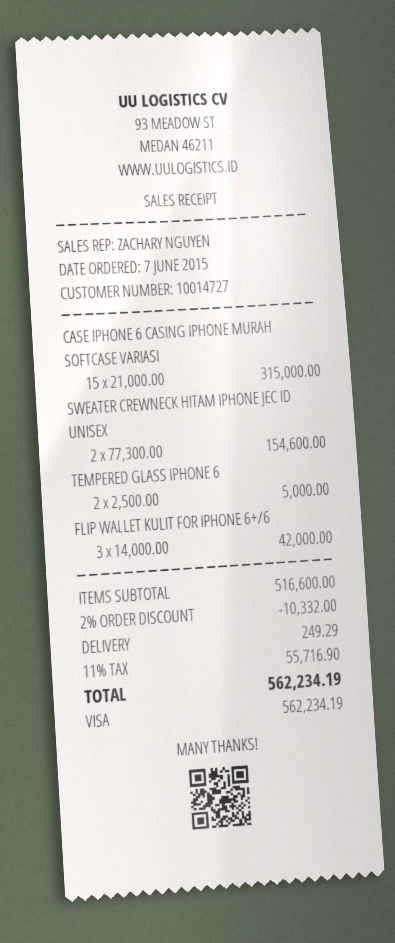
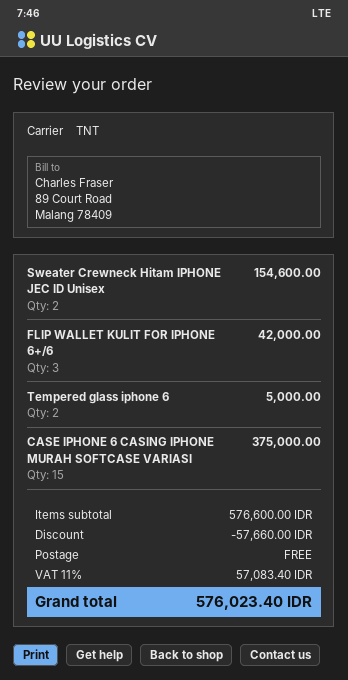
CASE IPHONE 6 CASING IPHONE MURAH SOFTCASE VARIASI: 15 for 315000.00 -> 15 for 375000.00
subtotal: 516600.00 -> 576600.00
discount: 10332.00 -> 57660.00
shipping: 249.29 -> 0.00
tax: 11% = 55716.90 -> 11% = 57083.40
total: 562234.19 -> 576023.40

